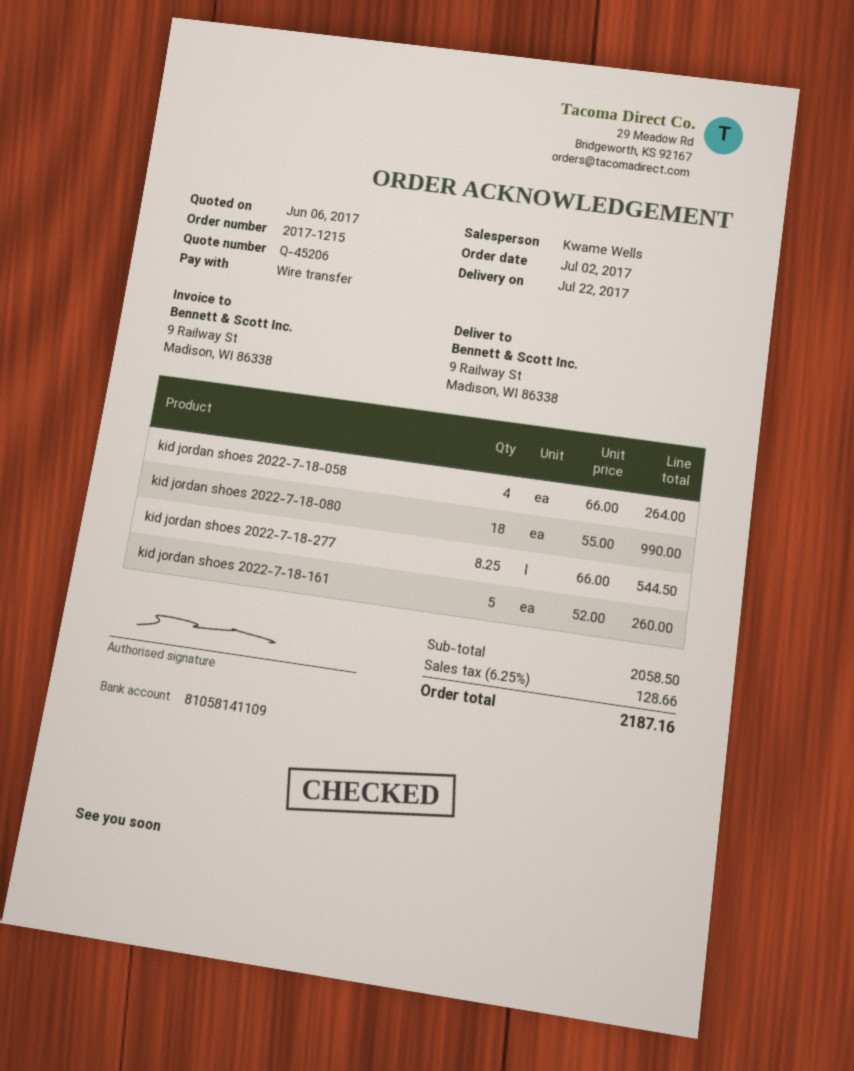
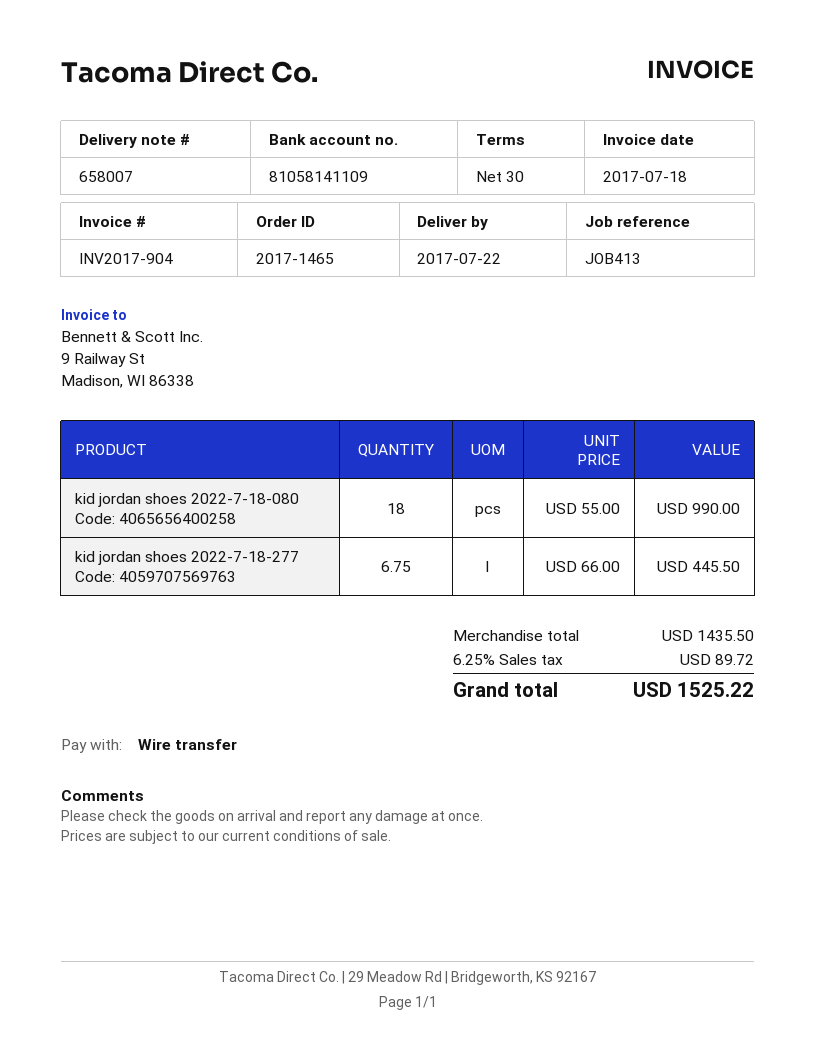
order number: 2017-1215 -> 2017-1465
kid jordan shoes 2022-7-18-058: 4 x 66.00 = 264.00 -> none
kid jordan shoes 2022-7-18-277: 8.25 x 66.00 = 544.50 -> 6.75 x 66.00 = 445.50
kid jordan shoes 2022-7-18-161: 5 x 52.00 = 260.00 -> none
subtotal: 2058.50 -> 1435.50
tax: 6.25% = 128.66 -> 6.25% = 89.72
total: 2187.16 -> 1525.22

